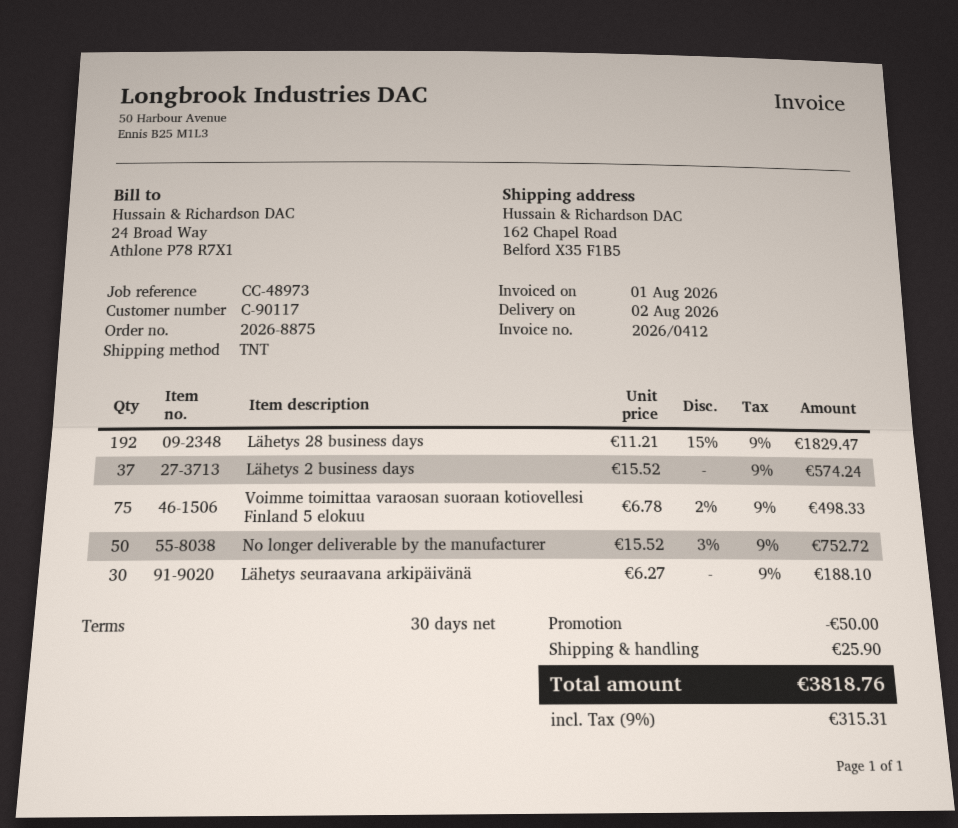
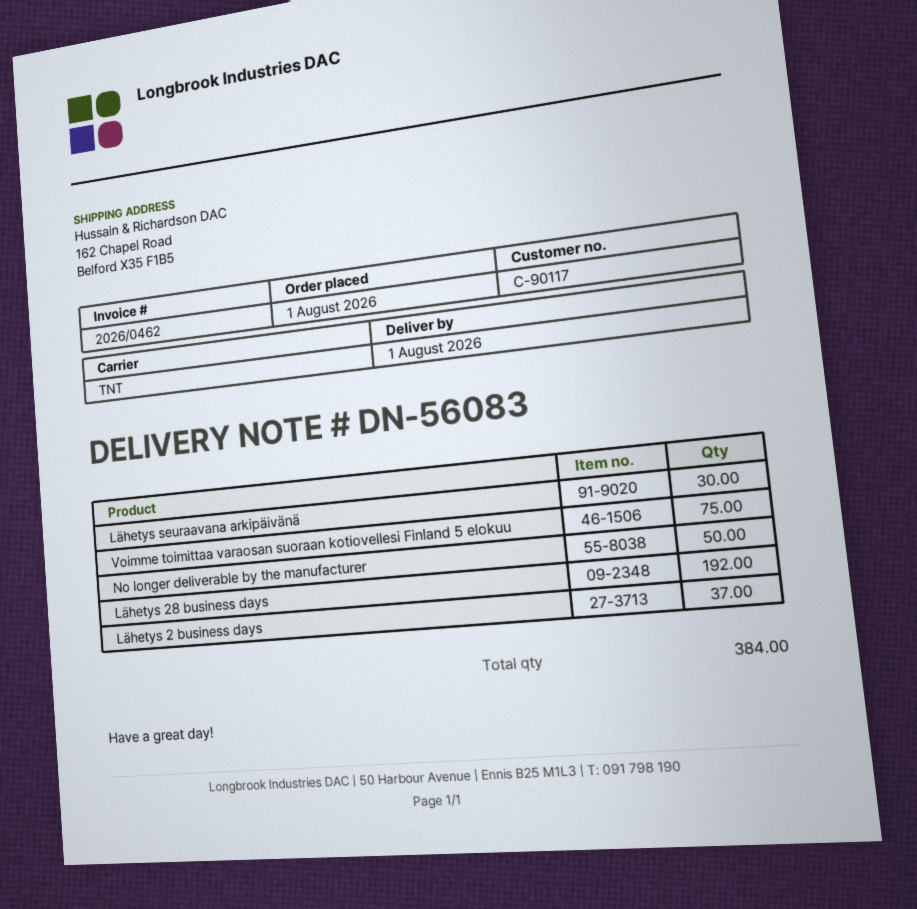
delivery date: 2026-08-02 -> 2026-08-01
invoice number: 2026/0412 -> 2026/0462

